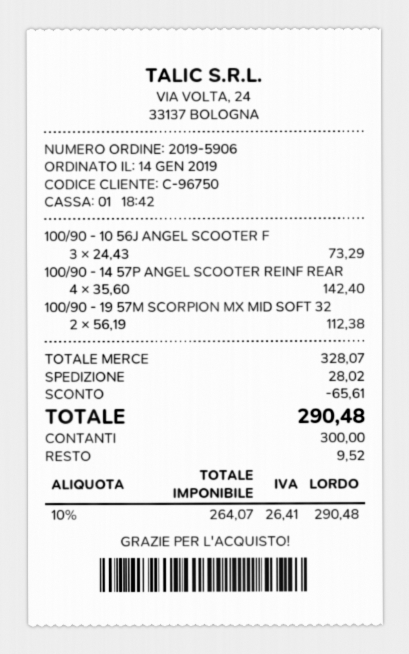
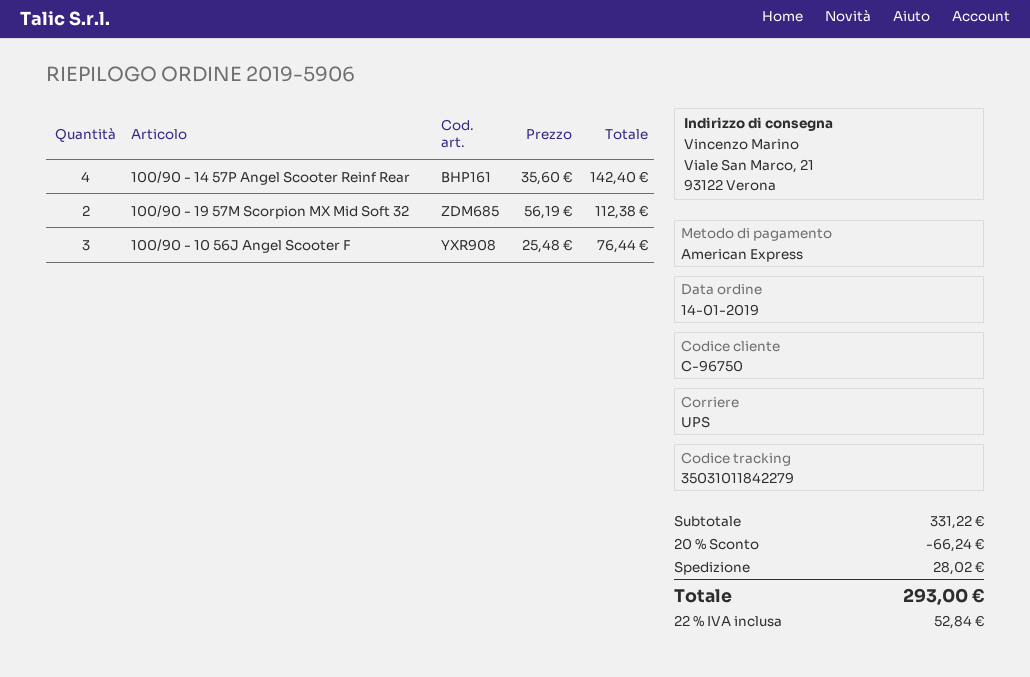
payment method: cash -> American Express
100/90 - 10 56J ANGEL SCOOTER F: 3 x 24.43 = 73.29 -> 3 x 25.48 = 76.44
subtotal: 328.07 -> 331.22
discount: 65.61 -> 66.24
tax: 10% = 26.41 -> 22% = 52.84
total: 290.48 -> 293.00

